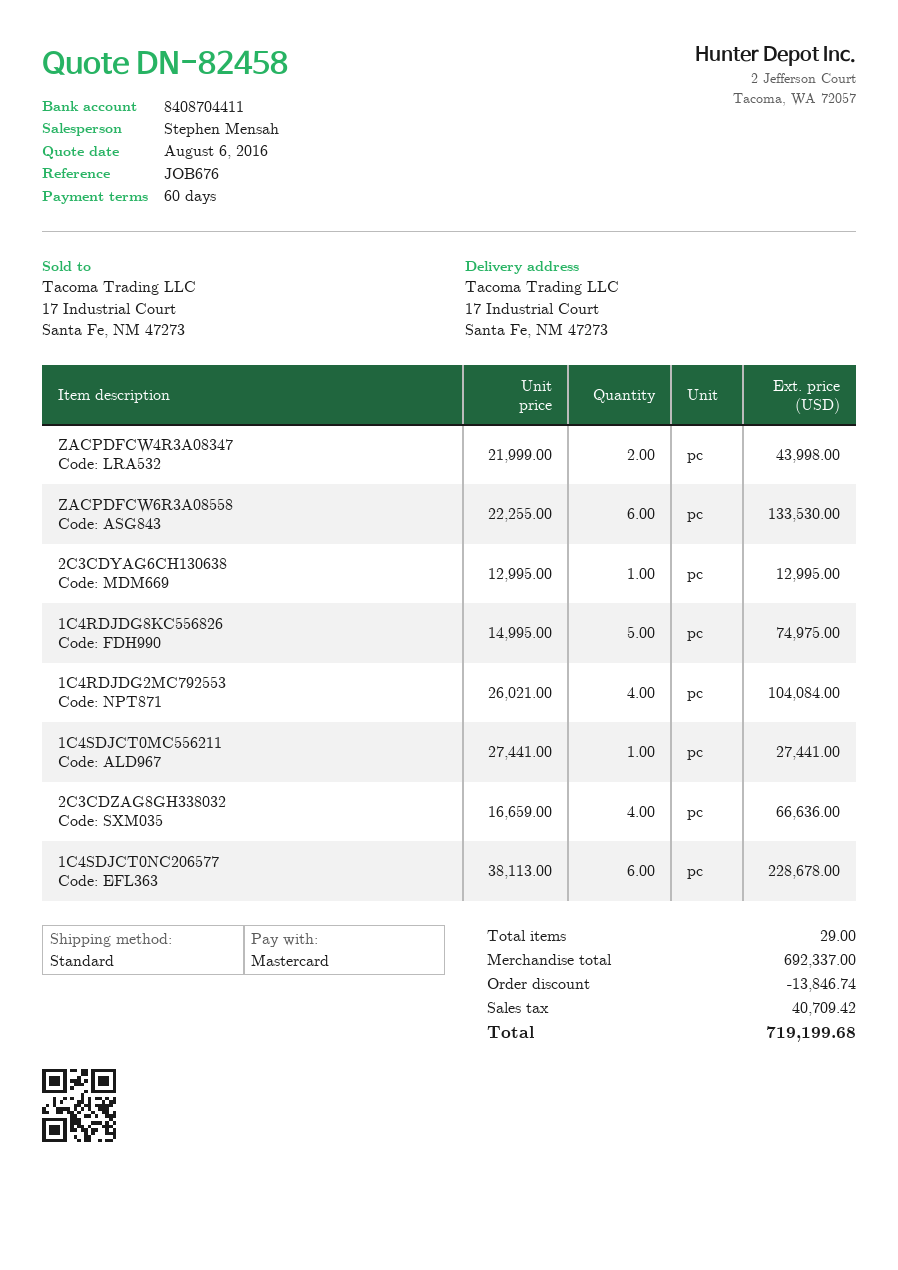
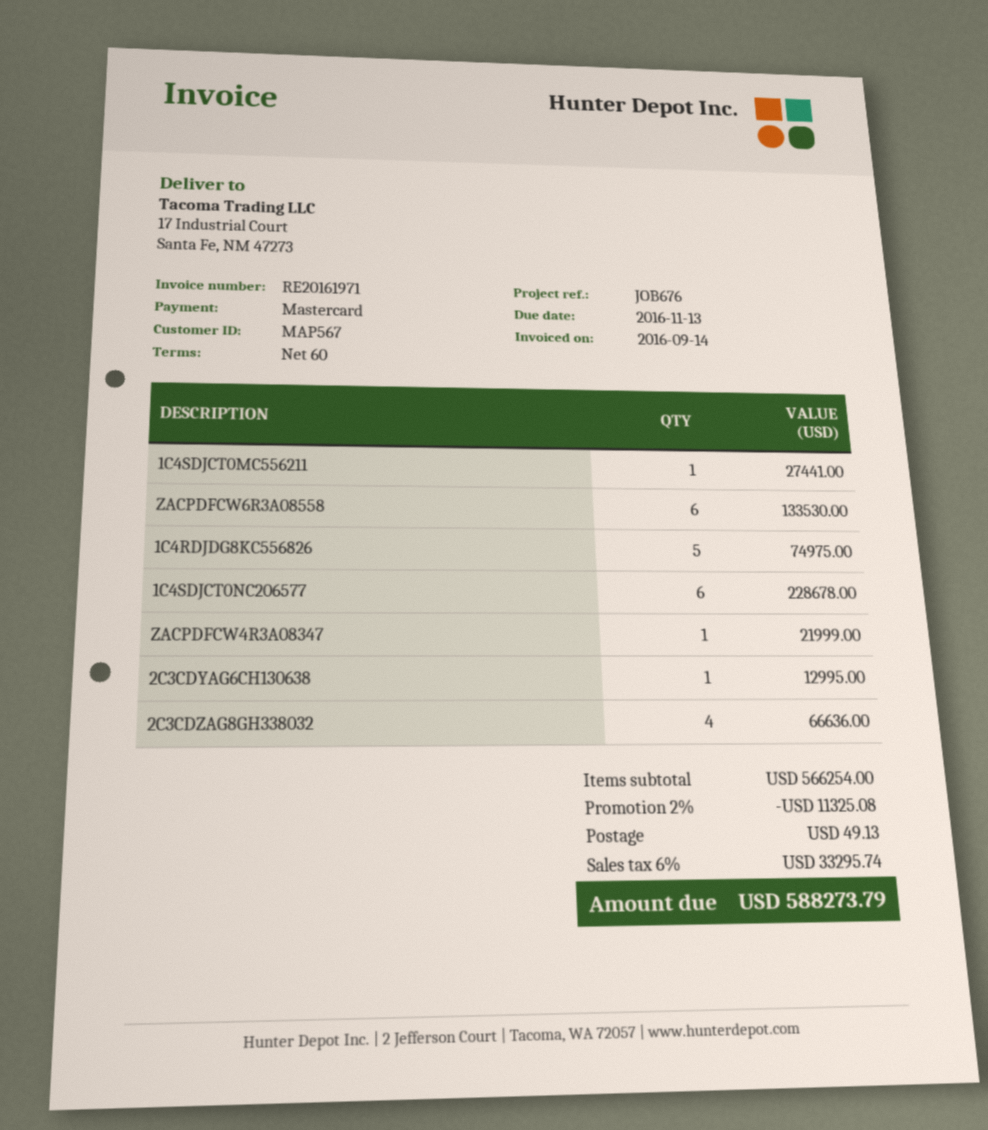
ZACPDFCW4R3A08347: 2 for 43998.00 -> 1 for 21999.00
1C4RDJDG2MC792553: 4 for 104084.00 -> none
subtotal: 692337.00 -> 566254.00
discount: 13846.74 -> 11325.08
shipping: none -> 49.13
tax: 40709.42 -> 33295.74
total: 719199.68 -> 588273.79

